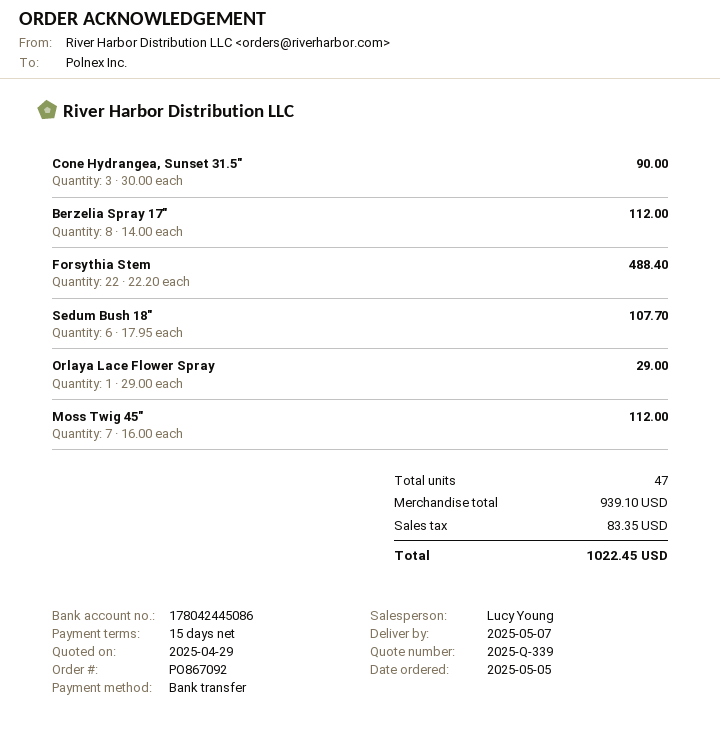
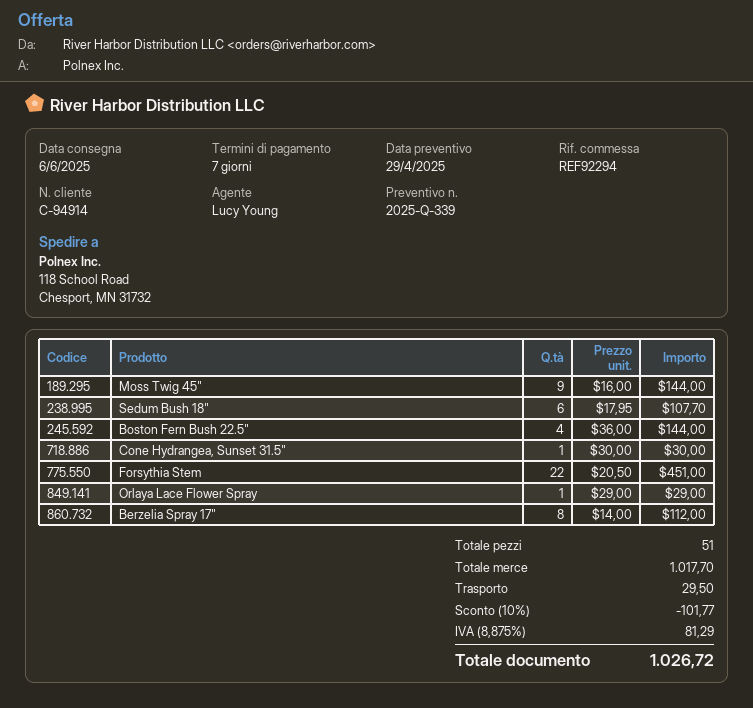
delivery date: 2025-05-07 -> 2025-06-06
payment terms: 15 days -> 7 days
Cone Hydrangea, Sunset 31.5": 3 x 30.00 = 90.00 -> 1 x 30.00 = 30.00
Forsythia Stem: 22 x 22.20 = 488.40 -> 22 x 20.50 = 451.00
Moss Twig 45": 7 x 16.00 = 112.00 -> 9 x 16.00 = 144.00
Boston Fern Bush 22.5": none -> 4 x 36.00 = 144.00
total quantity: 47 -> 51
subtotal: 939.10 -> 1017.70
discount: none -> 10% = 101.77
shipping: none -> 29.50
tax: 83.35 -> 81.29
total: 1022.45 -> 1026.72

